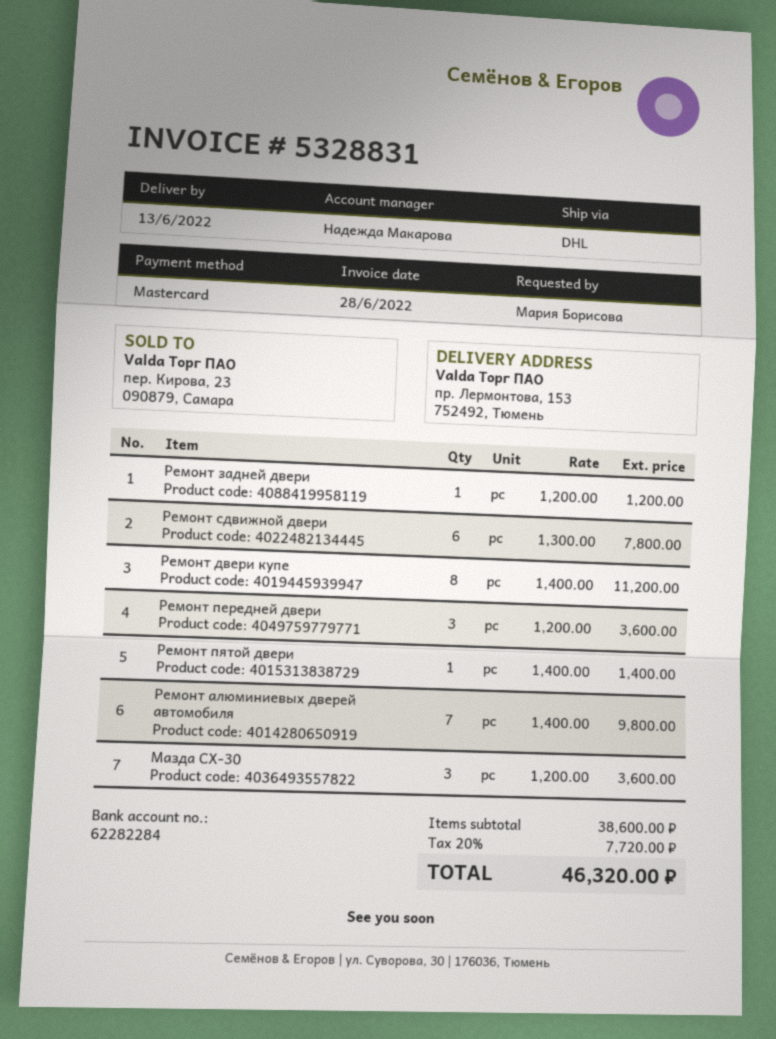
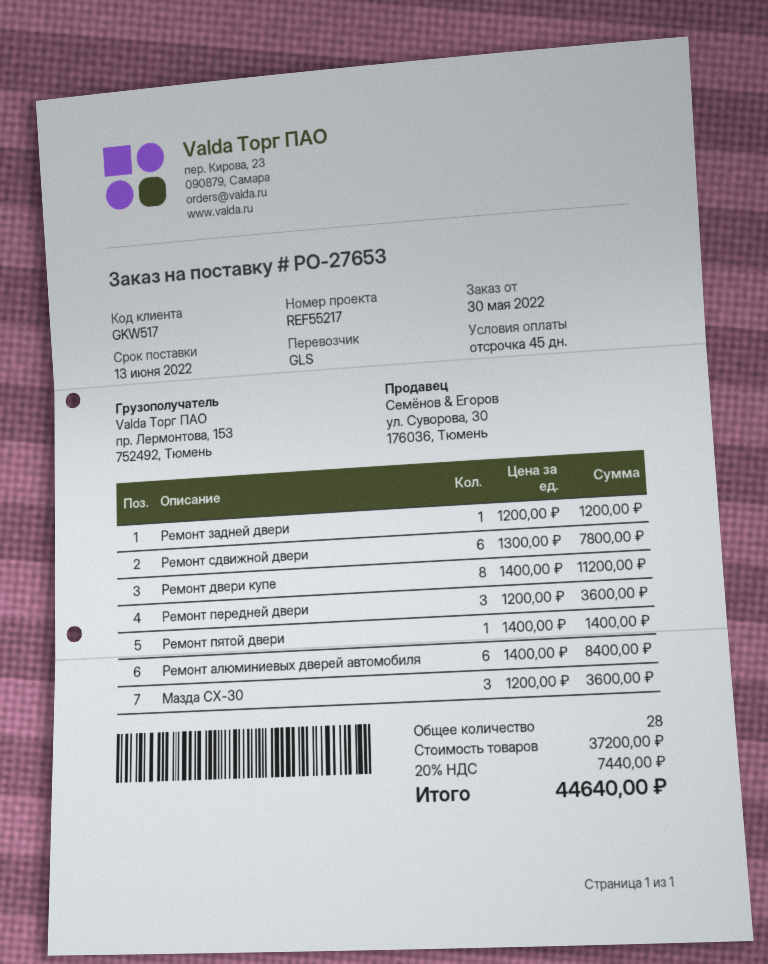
shipping method: DHL -> GLS
Ремонт алюминиевых дверей автомобиля: 7 x 1400.00 = 9800.00 -> 6 x 1400.00 = 8400.00
subtotal: 38600.00 -> 37200.00
tax: 20% = 7720.00 -> 20% = 7440.00
total: 46320.00 -> 44640.00

